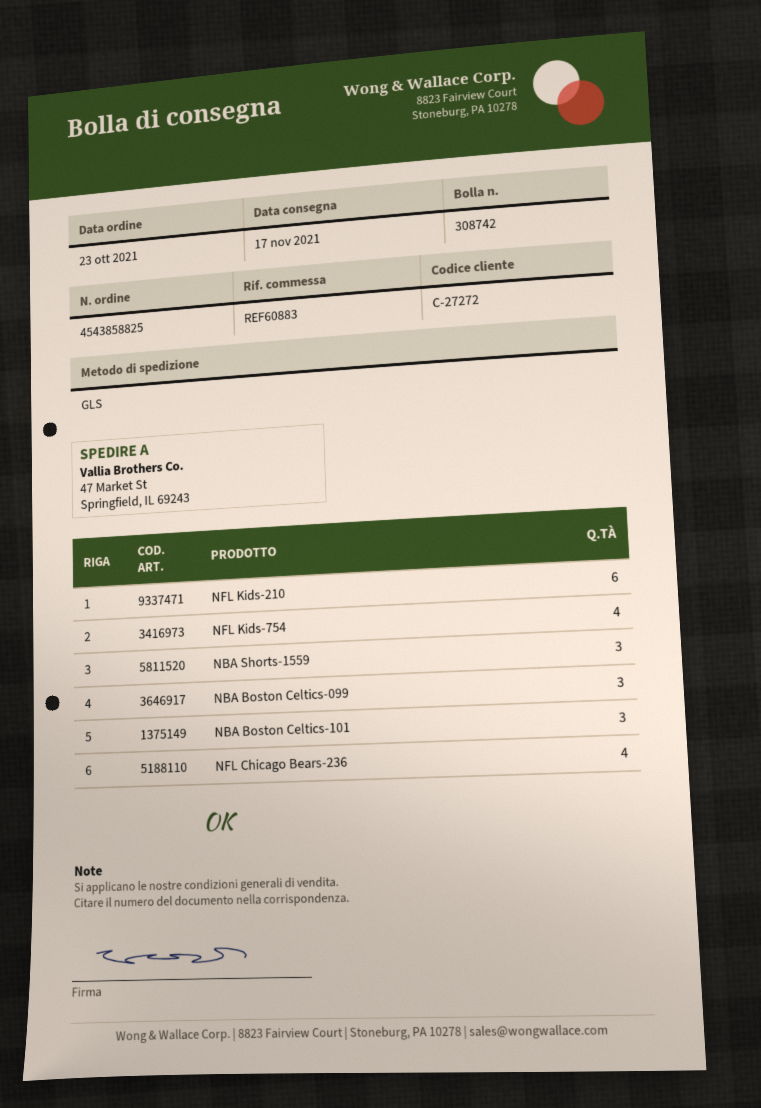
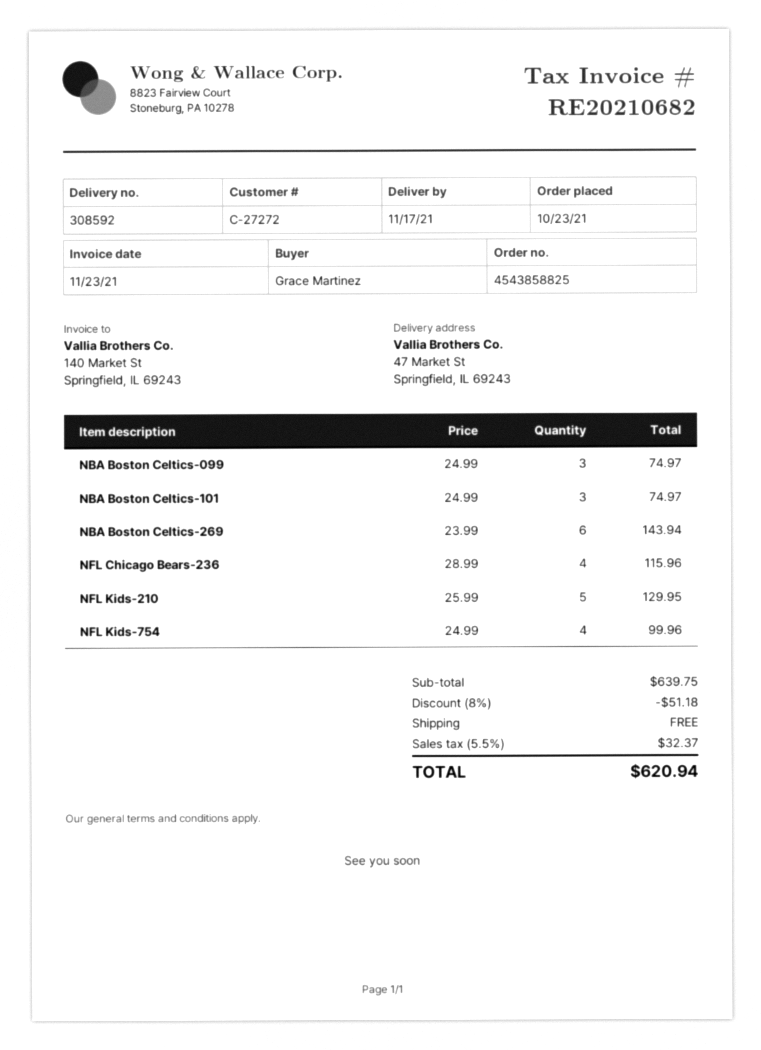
delivery note number: 308742 -> 308592
NFL Kids-210: 6 -> 5
NBA Shorts-1559: 3 -> none
NBA Boston Celtics-269: none -> 6

